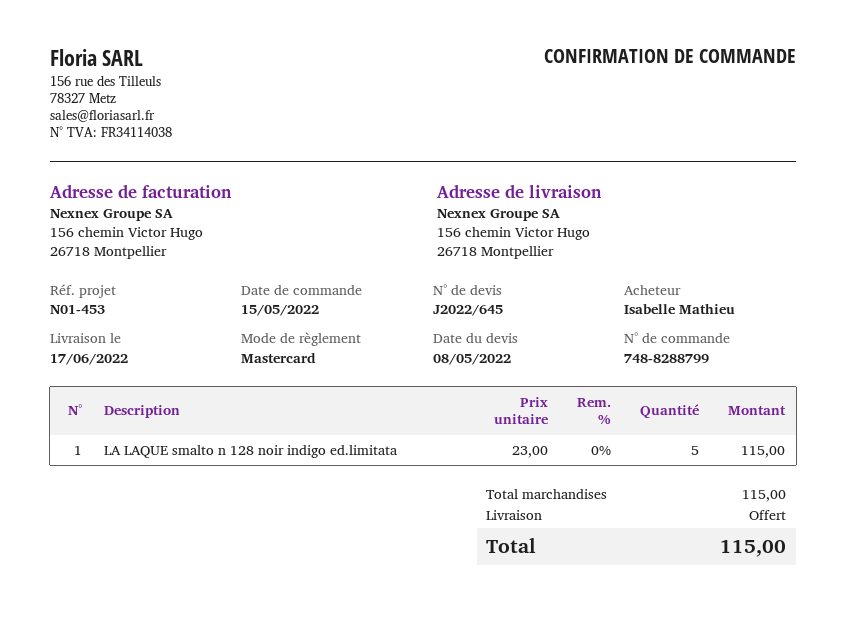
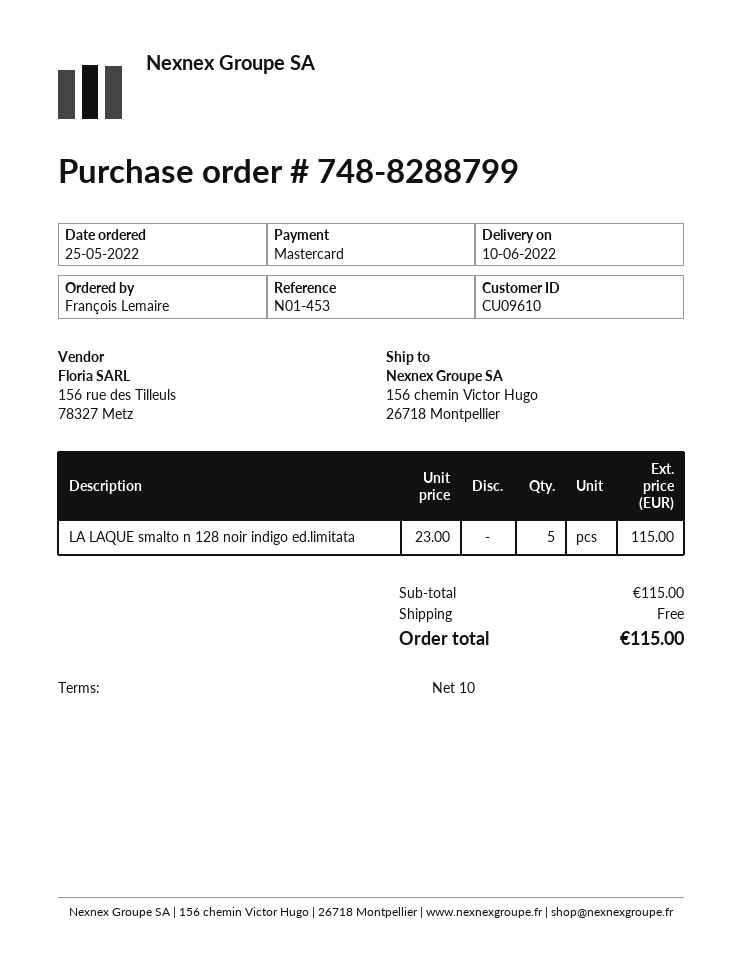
order date: 2022-05-15 -> 2022-05-25
delivery date: 2022-06-17 -> 2022-06-10
ordered by: Isabelle Mathieu -> François Lemaire

